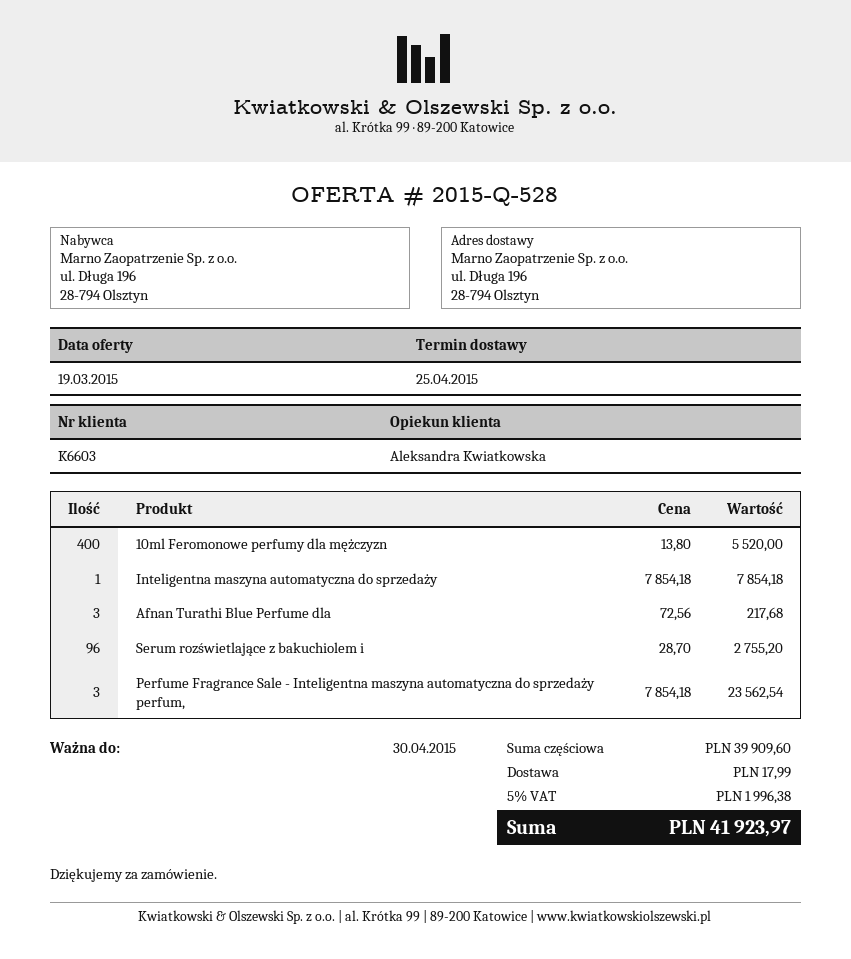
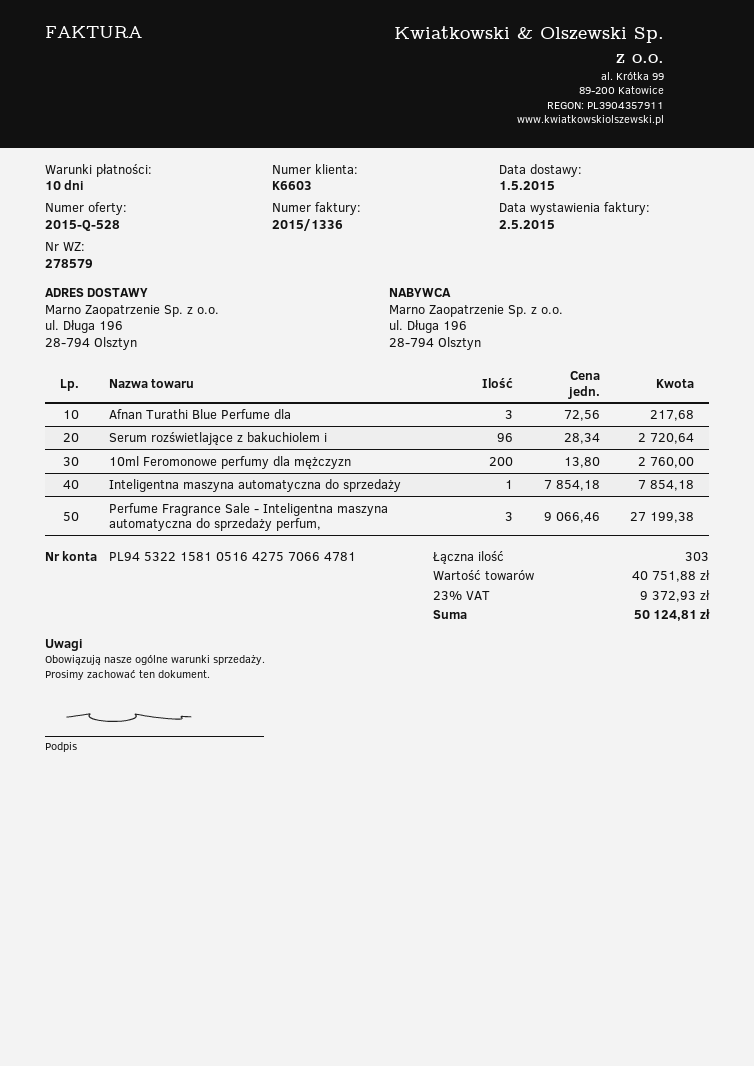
delivery date: 2015-04-25 -> 2015-05-01
10ml Feromonowe perfumy dla mężczyzn: 400 x 13.80 = 5520.00 -> 200 x 13.80 = 2760.00
Serum rozświetlające z bakuchiolem i: 96 x 28.70 = 2755.20 -> 96 x 28.34 = 2720.64
Perfume Fragrance Sale - Inteligentna maszyna automatyczna do sprzedaży perfum,: 3 x 7854.18 = 23562.54 -> 3 x 9066.46 = 27199.38
subtotal: 39909.60 -> 40751.88
shipping: 17.99 -> none
tax: 5% = 1996.38 -> 23% = 9372.93
total: 41923.97 -> 50124.81

